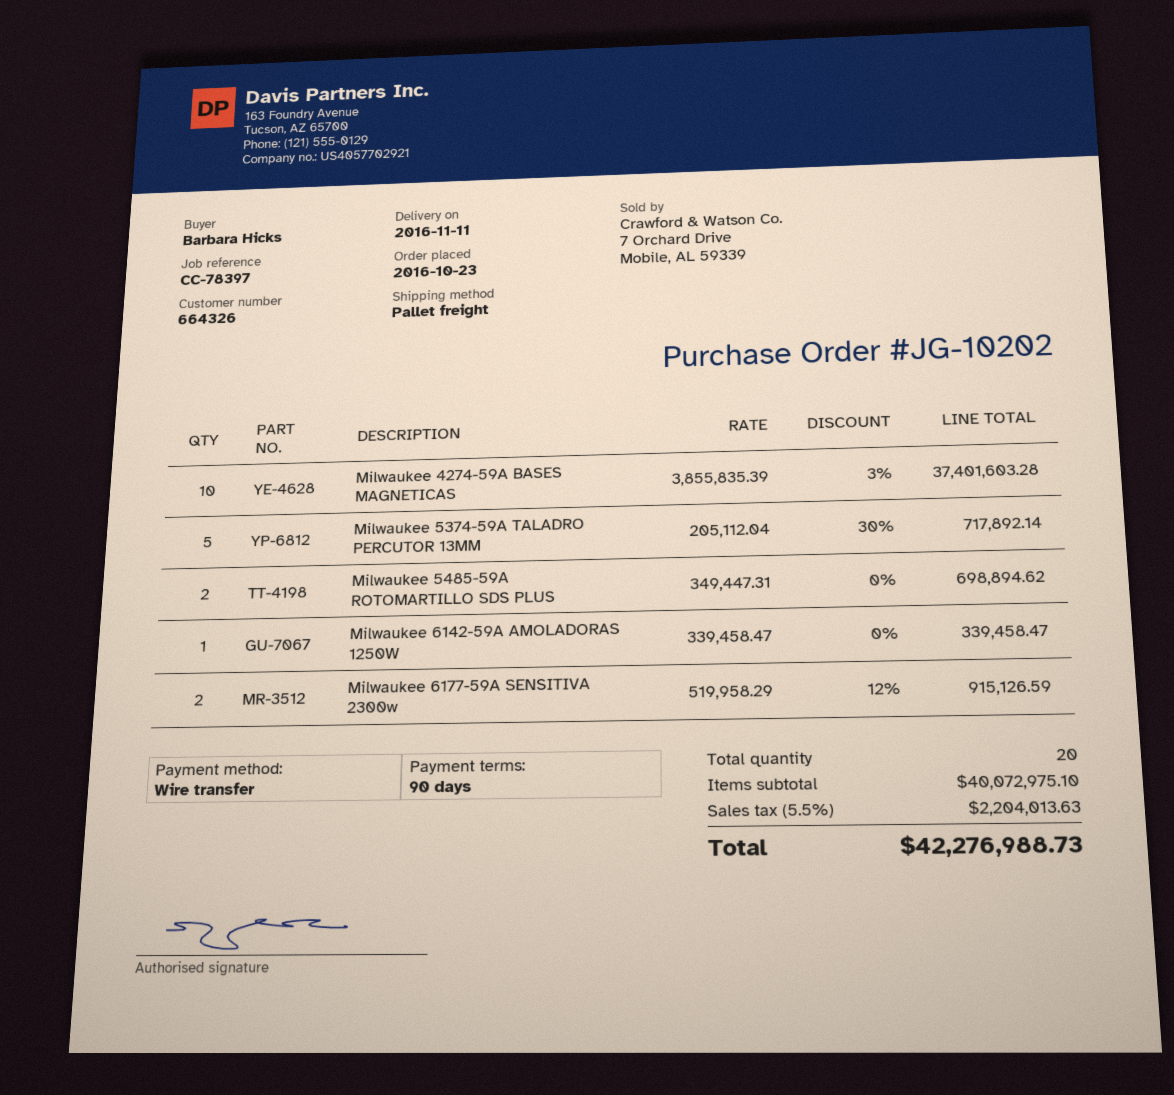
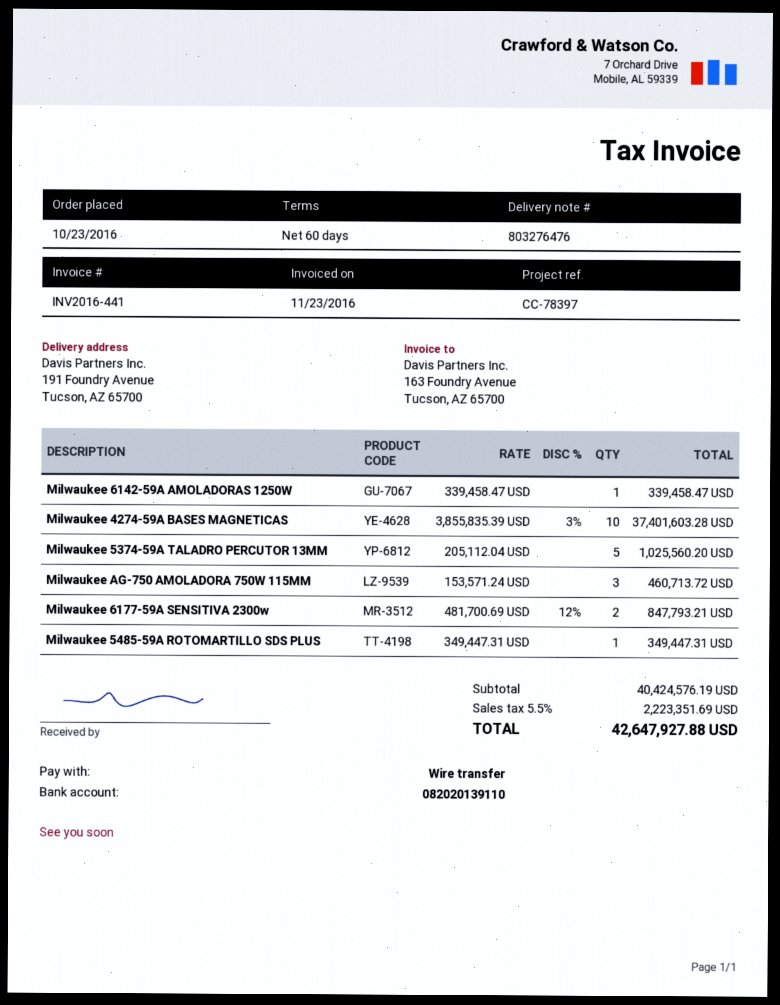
payment terms: 90 days -> 60 days
Milwaukee 5374-59A TALADRO PERCUTOR 13MM: 5 x 205112.04 - 30% = 717892.14 -> 5 x 205112.04 = 1025560.20
Milwaukee 5485-59A ROTOMARTILLO SDS PLUS: 2 x 349447.31 = 698894.62 -> 1 x 349447.31 = 349447.31
Milwaukee 6177-59A SENSITIVA 2300w: 2 x 519958.29 - 12% = 915126.59 -> 2 x 481700.69 - 12% = 847793.21
Milwaukee AG-750 AMOLADORA 750W 115MM: none -> 3 x 153571.24 = 460713.72
subtotal: 40072975.10 -> 40424576.19
tax: 5.5% = 2204013.63 -> 5.5% = 2223351.69
total: 42276988.73 -> 42647927.88

